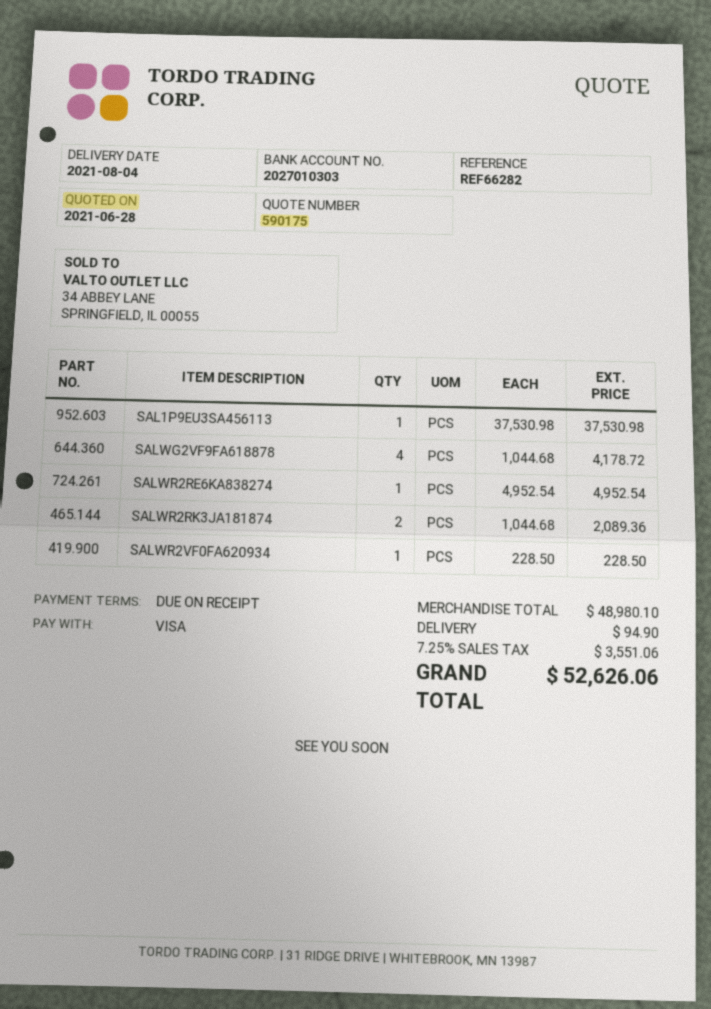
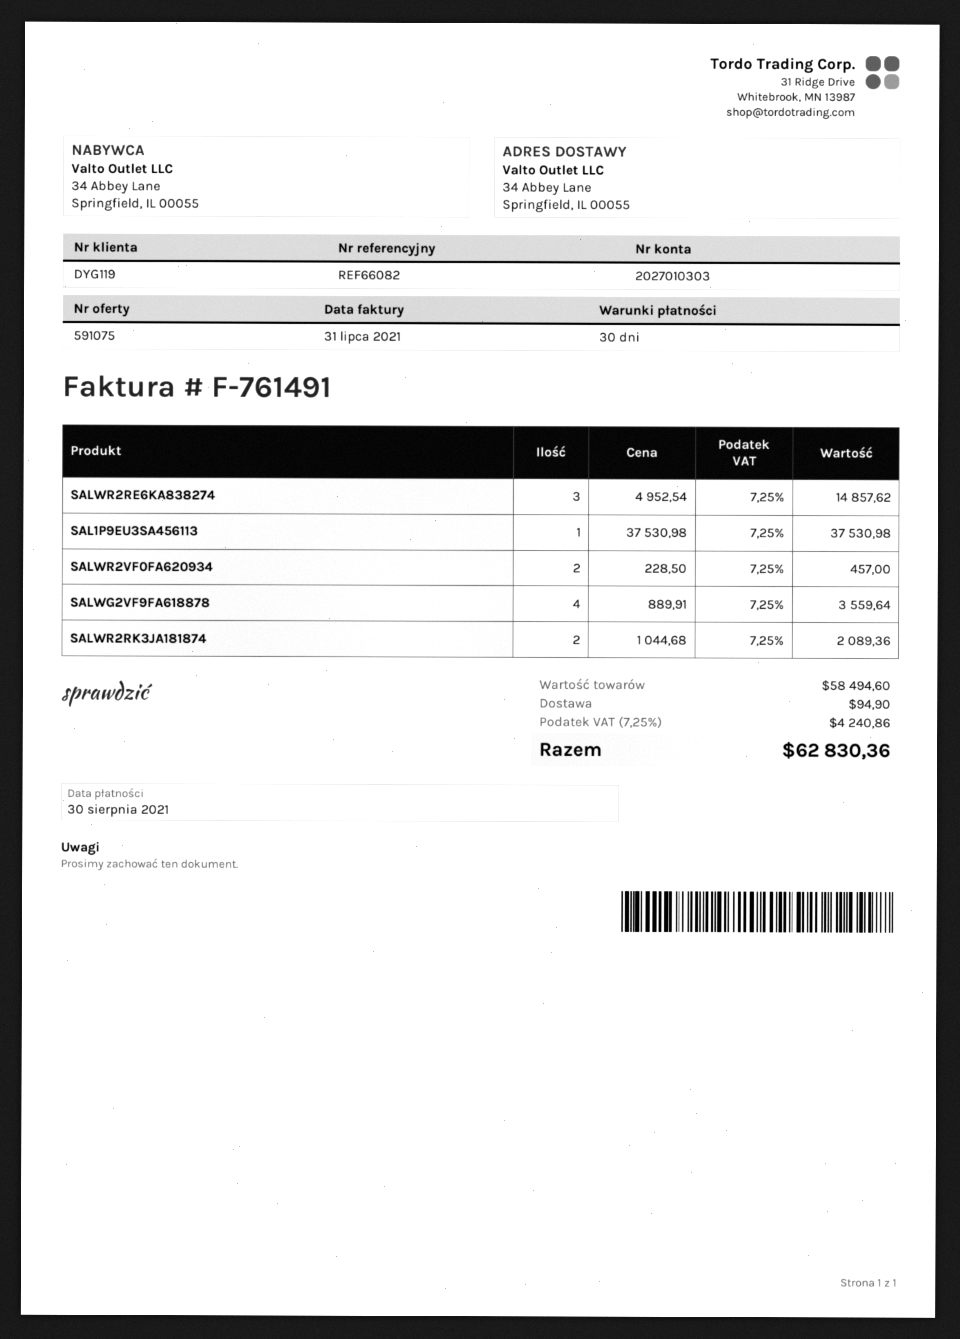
quote number: 590175 -> 591075
payment terms: on receipt -> 30 days
reference: REF66282 -> REF66082
SALWG2VF9FA618878: 4 x 1044.68 = 4178.72 -> 4 x 889.91 = 3559.64
SALWR2RE6KA838274: 1 x 4952.54 = 4952.54 -> 3 x 4952.54 = 14857.62
SALWR2VF0FA620934: 1 x 228.50 = 228.50 -> 2 x 228.50 = 457.00
subtotal: 48980.10 -> 58494.60
tax: 7.25% = 3551.06 -> 7.25% = 4240.86
total: 52626.06 -> 62830.36

